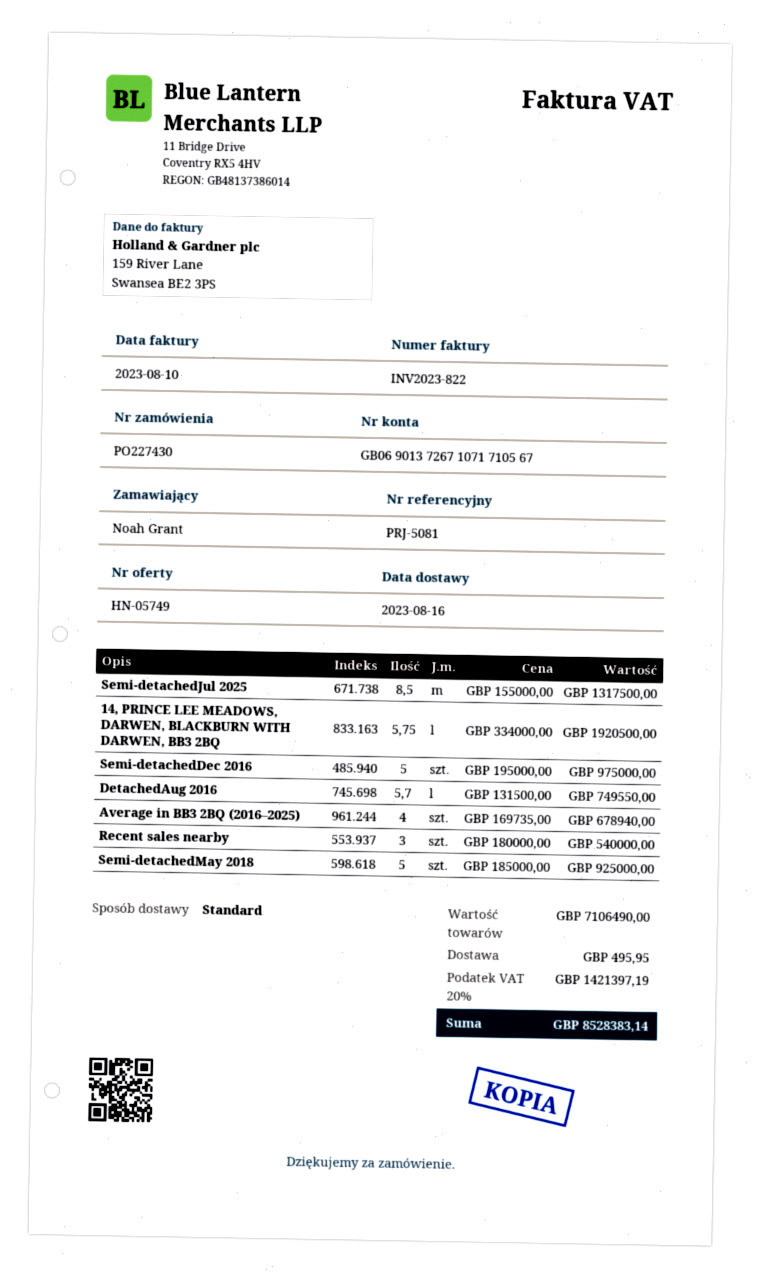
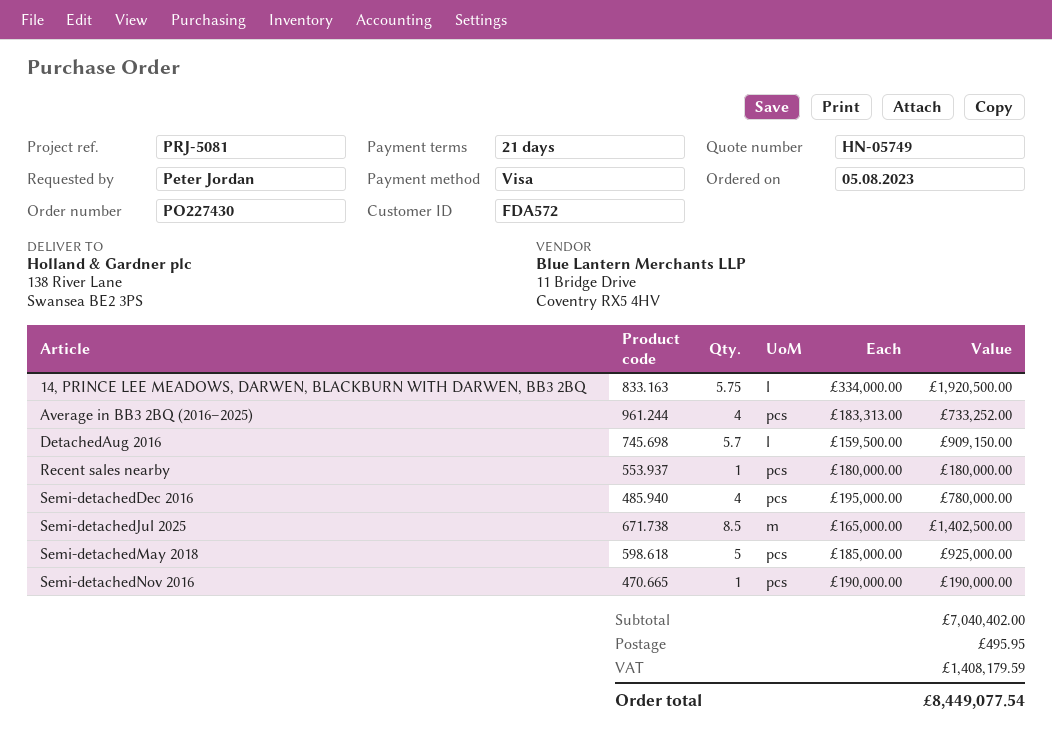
ordered by: Noah Grant -> Peter Jordan
Semi-detachedJul 2025: 8.5 x 155000.00 = 1317500.00 -> 8.5 x 165000.00 = 1402500.00
Semi-detachedDec 2016: 5 x 195000.00 = 975000.00 -> 4 x 195000.00 = 780000.00
DetachedAug 2016: 5.7 x 131500.00 = 749550.00 -> 5.7 x 159500.00 = 909150.00
Average in BB3 2BQ (2016–2025): 4 x 169735.00 = 678940.00 -> 4 x 183313.00 = 733252.00
Recent sales nearby: 3 x 180000.00 = 540000.00 -> 1 x 180000.00 = 180000.00
Semi-detachedNov 2016: none -> 1 x 190000.00 = 190000.00
subtotal: 7106490.00 -> 7040402.00
tax: 1421397.19 -> 1408179.59
total: 8528383.14 -> 8449077.54

